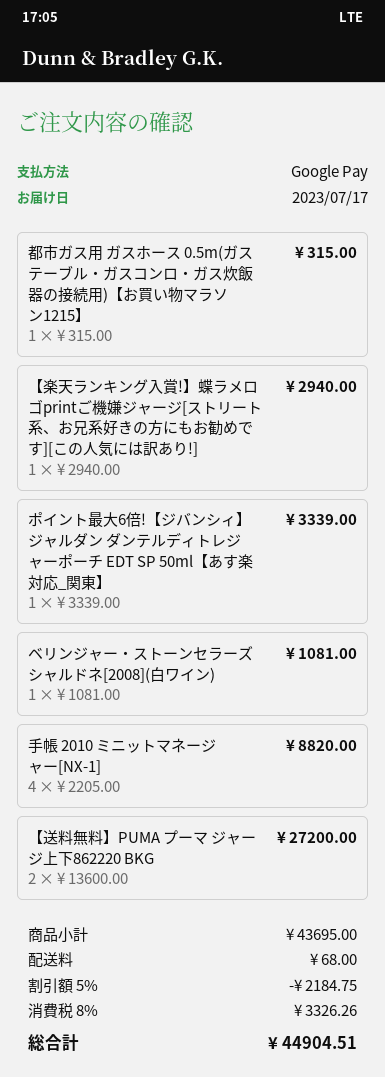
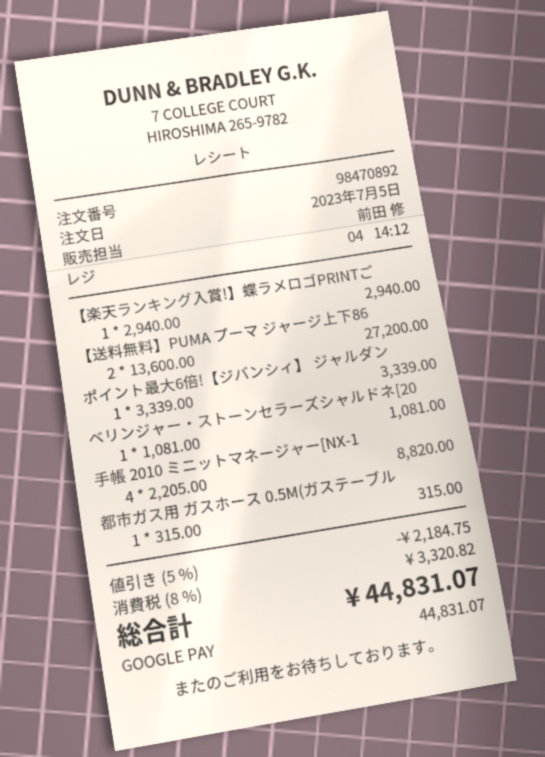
shipping: 68.00 -> none
tax: 8% = 3326.26 -> 8% = 3320.82
total: 44904.51 -> 44831.07

